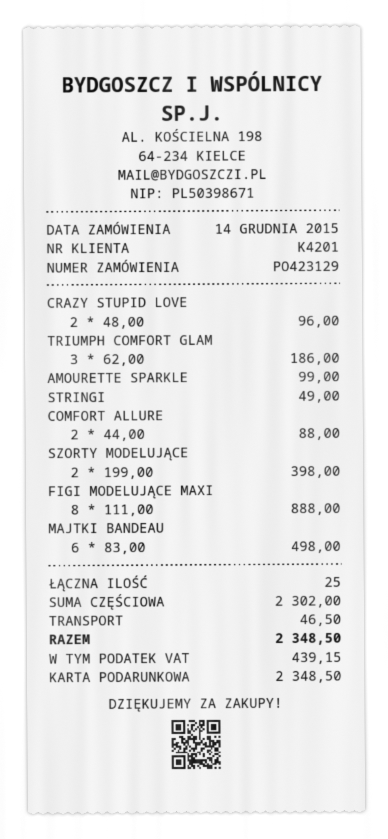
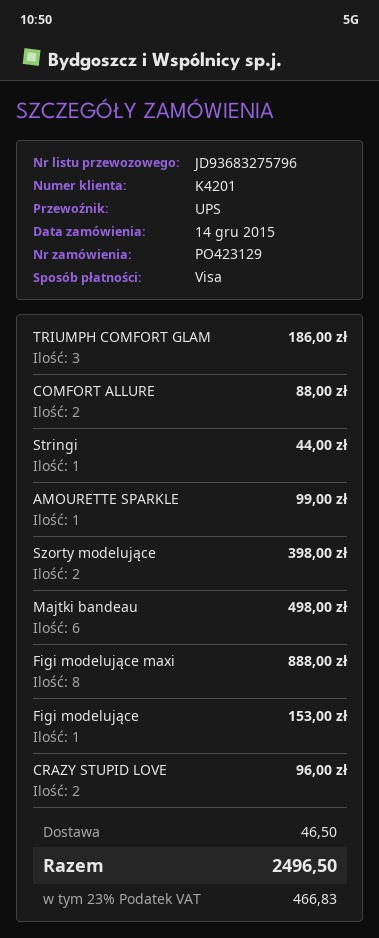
payment method: gift card -> Visa
STRINGI: 1 for 49.00 -> 1 for 44.00
Figi modelujące: none -> 1 for 153.00
tax: 439.15 -> 466.83
total: 2348.50 -> 2496.50

